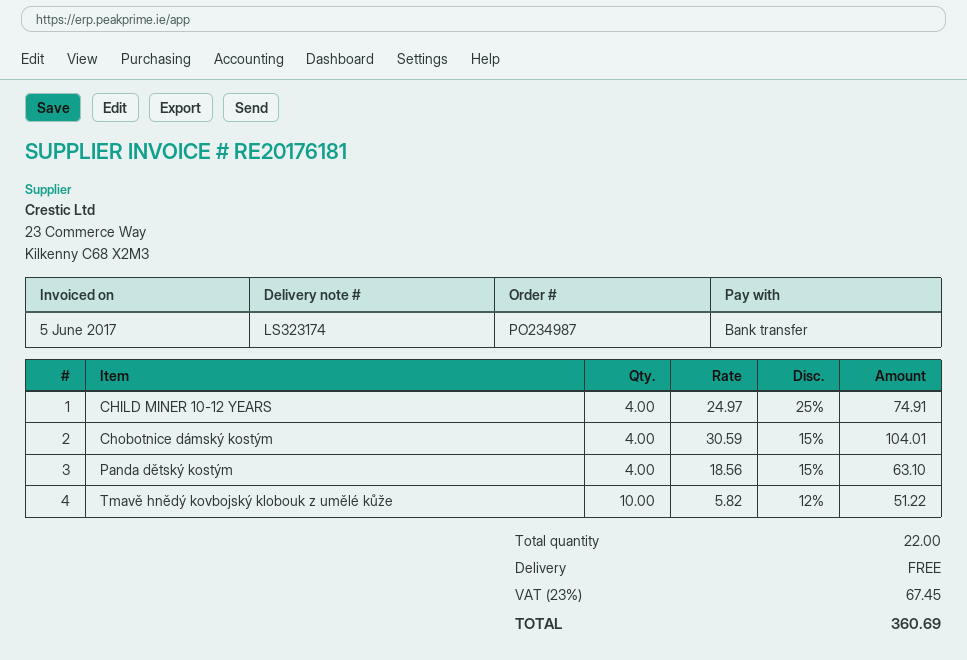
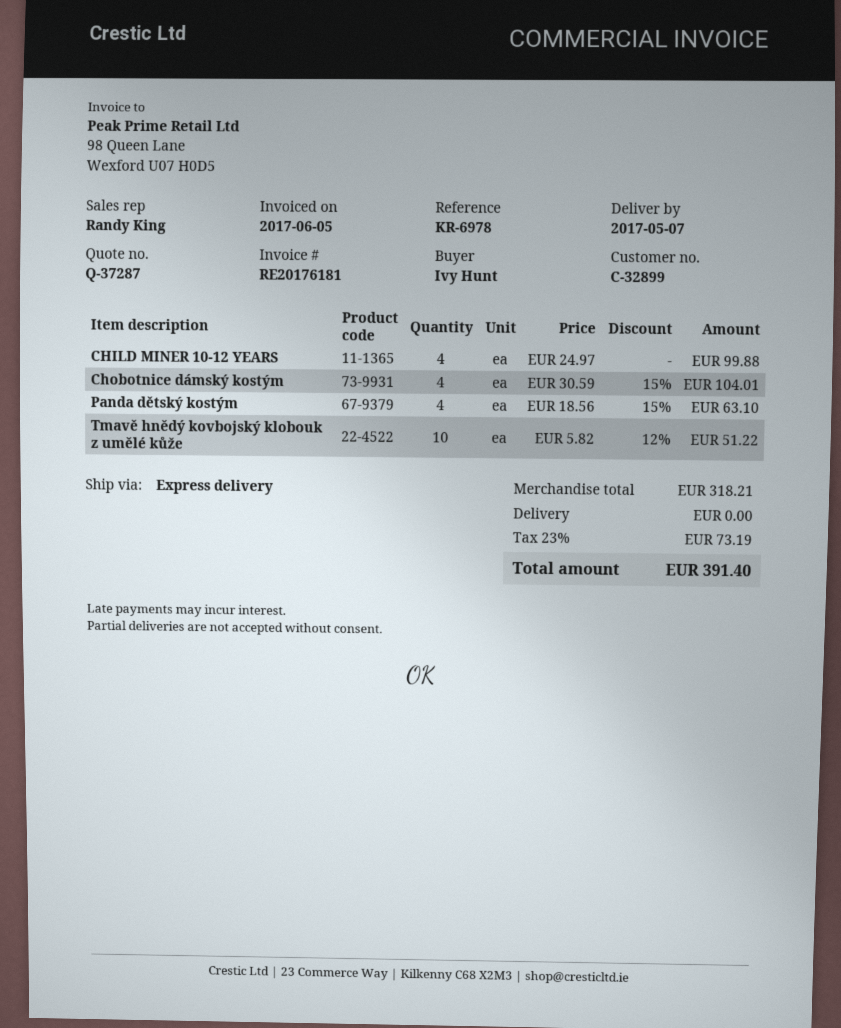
CHILD MINER 10-12 YEARS: 4 x 24.97 - 25% = 74.91 -> 4 x 24.97 = 99.88
tax: 23% = 67.45 -> 23% = 73.19
total: 360.69 -> 391.40

